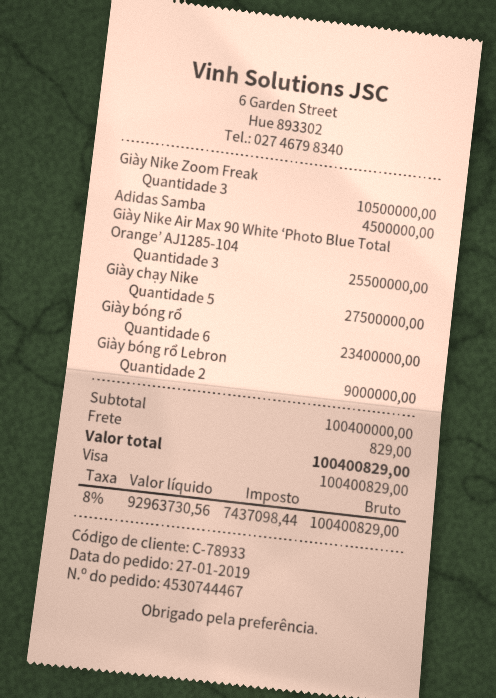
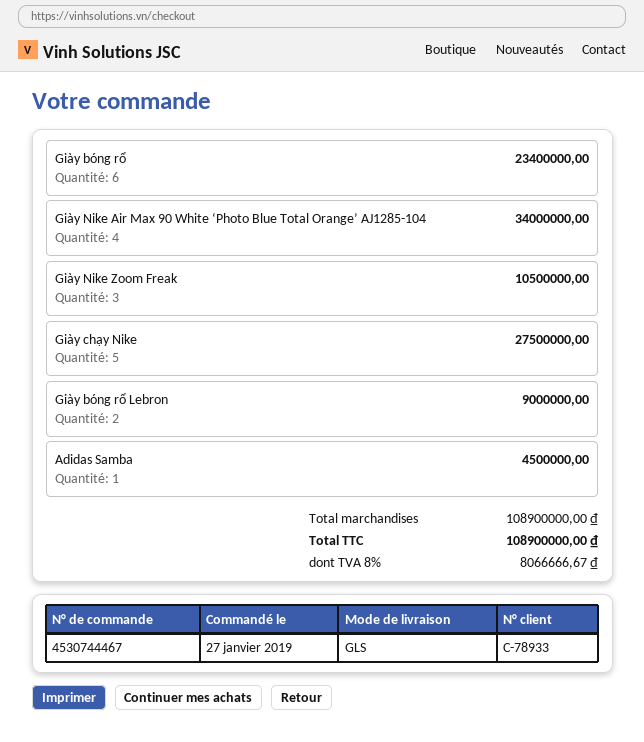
Giày Nike Air Max 90 White ‘Photo Blue Total Orange’ AJ1285-104: 3 for 25500000.00 -> 4 for 34000000.00
subtotal: 100400000.00 -> 108900000.00
shipping: 829.00 -> none
tax: 8% = 7437098.44 -> 8% = 8066666.67
total: 100400829.00 -> 108900000.00

